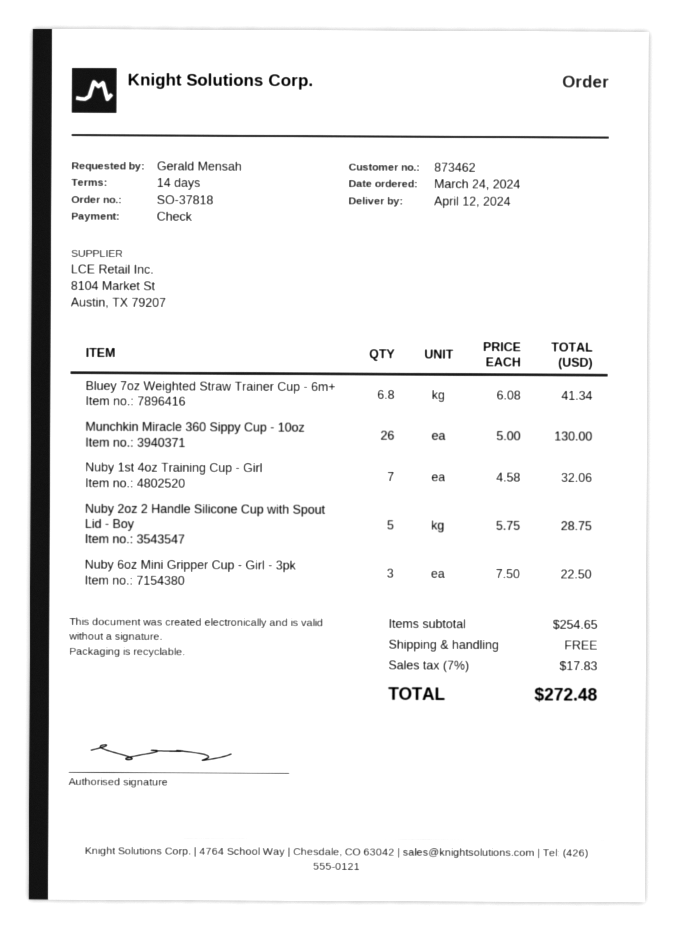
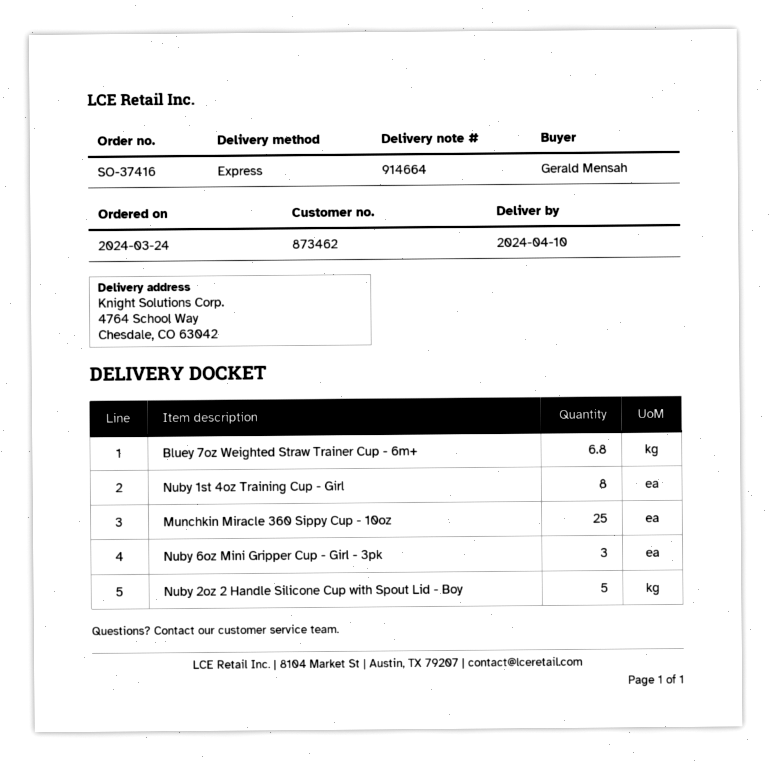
order number: SO-37818 -> SO-37416
delivery date: 2024-04-12 -> 2024-04-10
Munchkin Miracle 360 Sippy Cup - 10oz: 26 -> 25
Nuby 1st 4oz Training Cup - Girl: 7 -> 8

